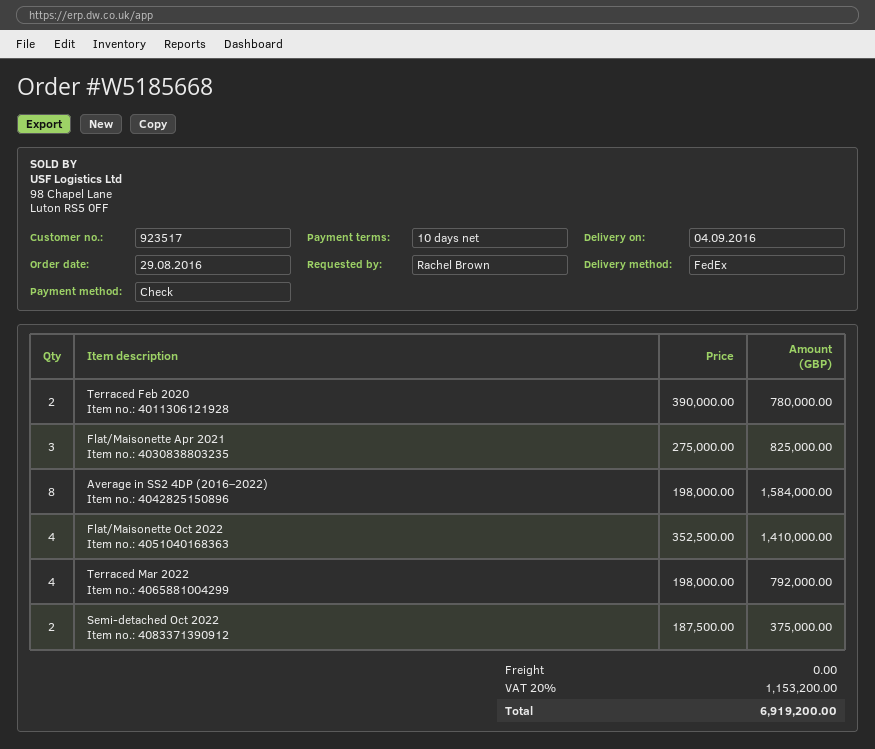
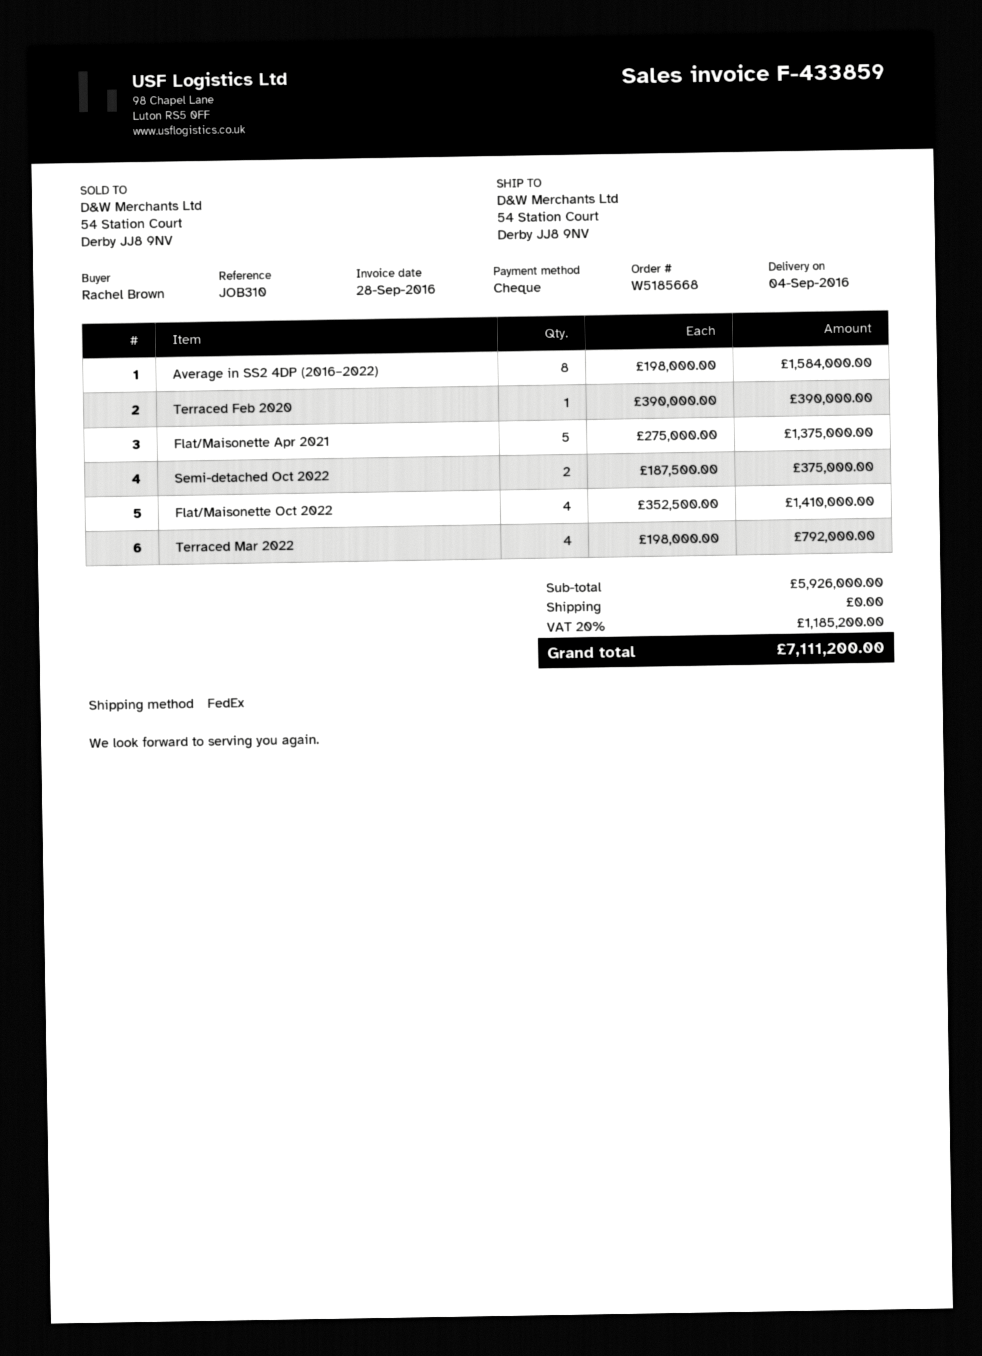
Terraced Feb 2020: 2 x 390000.00 = 780000.00 -> 1 x 390000.00 = 390000.00
Flat/Maisonette Apr 2021: 3 x 275000.00 = 825000.00 -> 5 x 275000.00 = 1375000.00
tax: 20% = 1153200.00 -> 20% = 1185200.00
total: 6919200.00 -> 7111200.00

